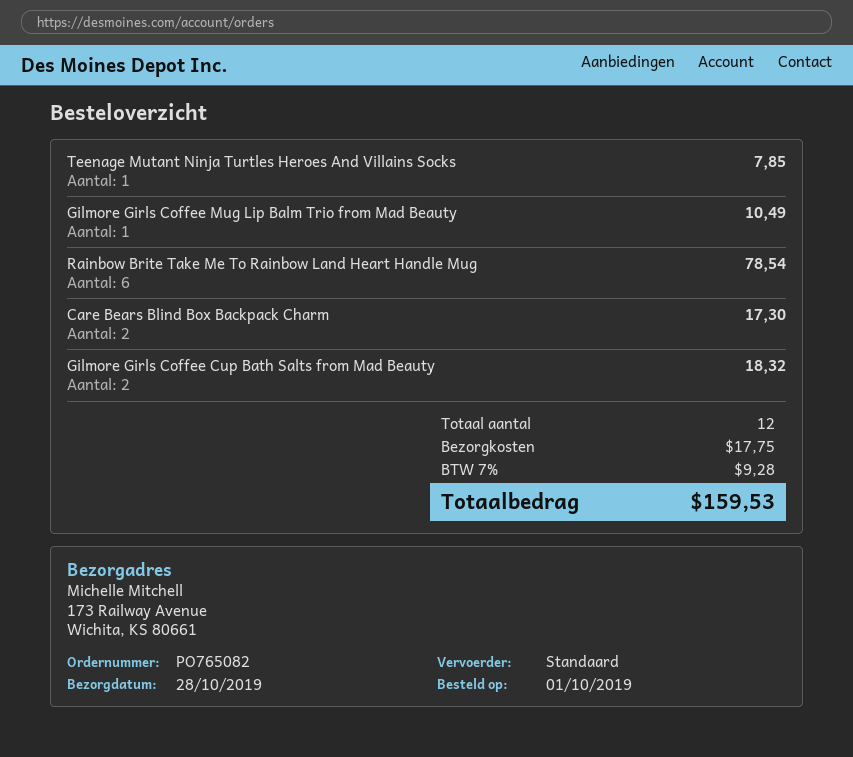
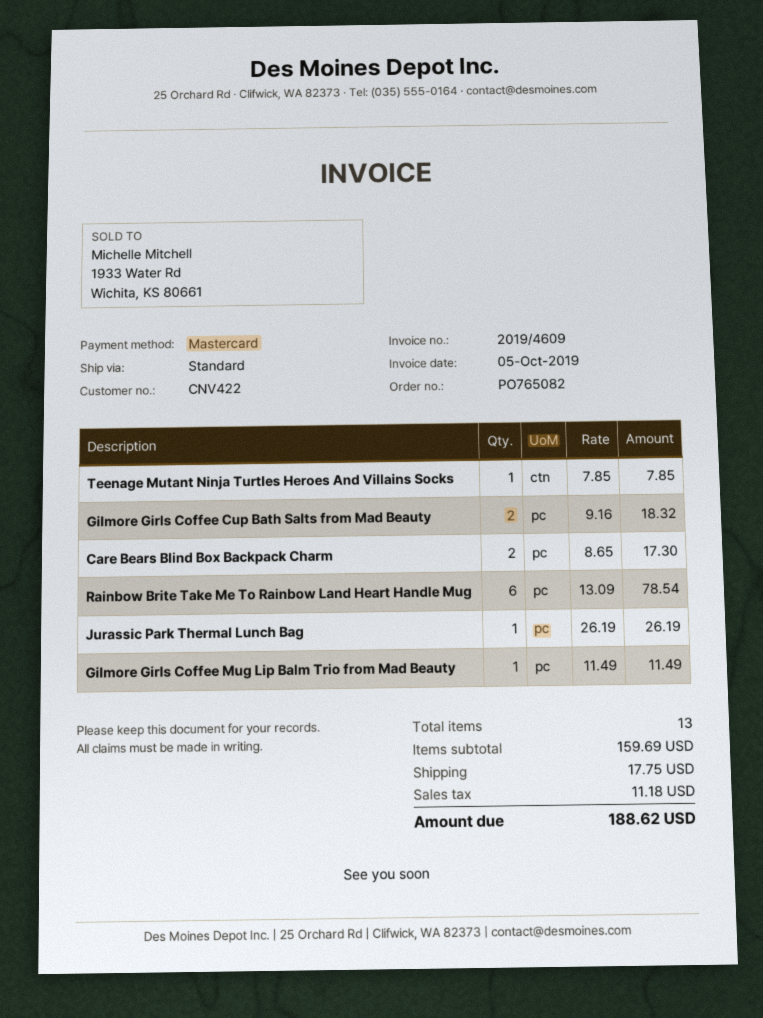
Gilmore Girls Coffee Mug Lip Balm Trio from Mad Beauty: 1 for 10.49 -> 1 for 11.49
Jurassic Park Thermal Lunch Bag: none -> 1 for 26.19
total quantity: 12 -> 13
tax: 9.28 -> 11.18
total: 159.53 -> 188.62

